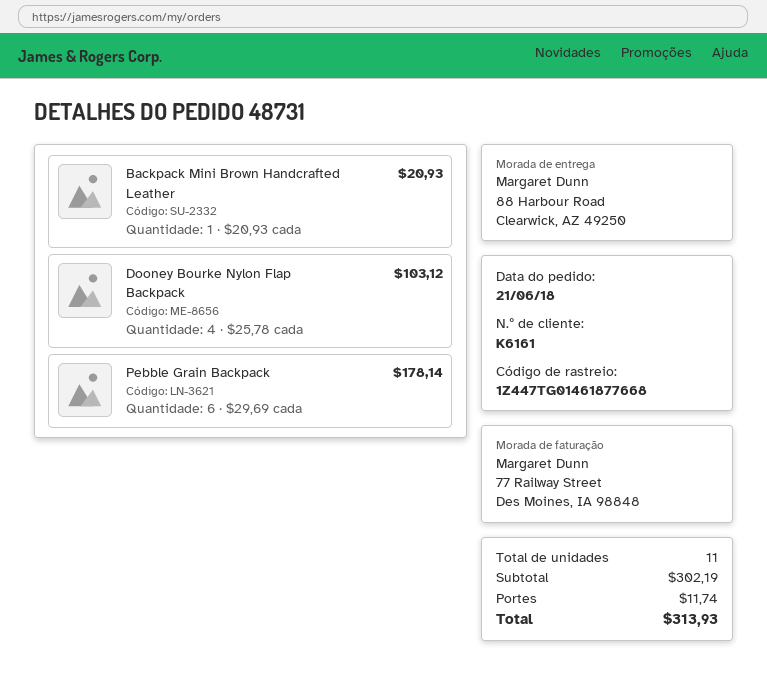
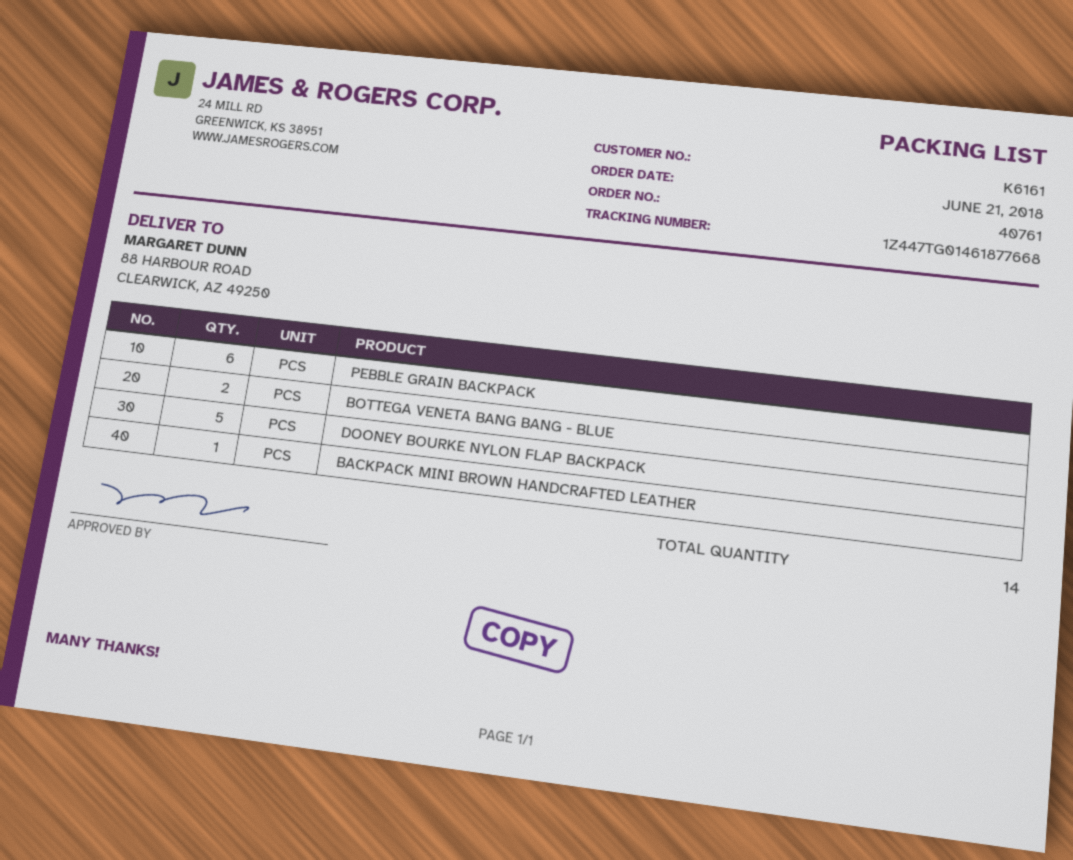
order number: 48731 -> 40761
Dooney Bourke Nylon Flap Backpack: 4 -> 5
BOTTEGA VENETA BANG BANG - BLUE: none -> 2
total quantity: 11 -> 14

